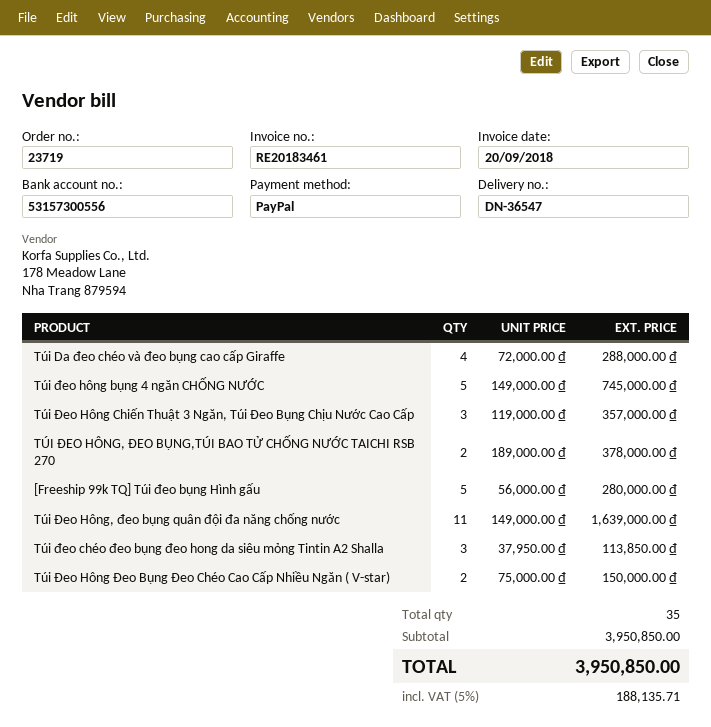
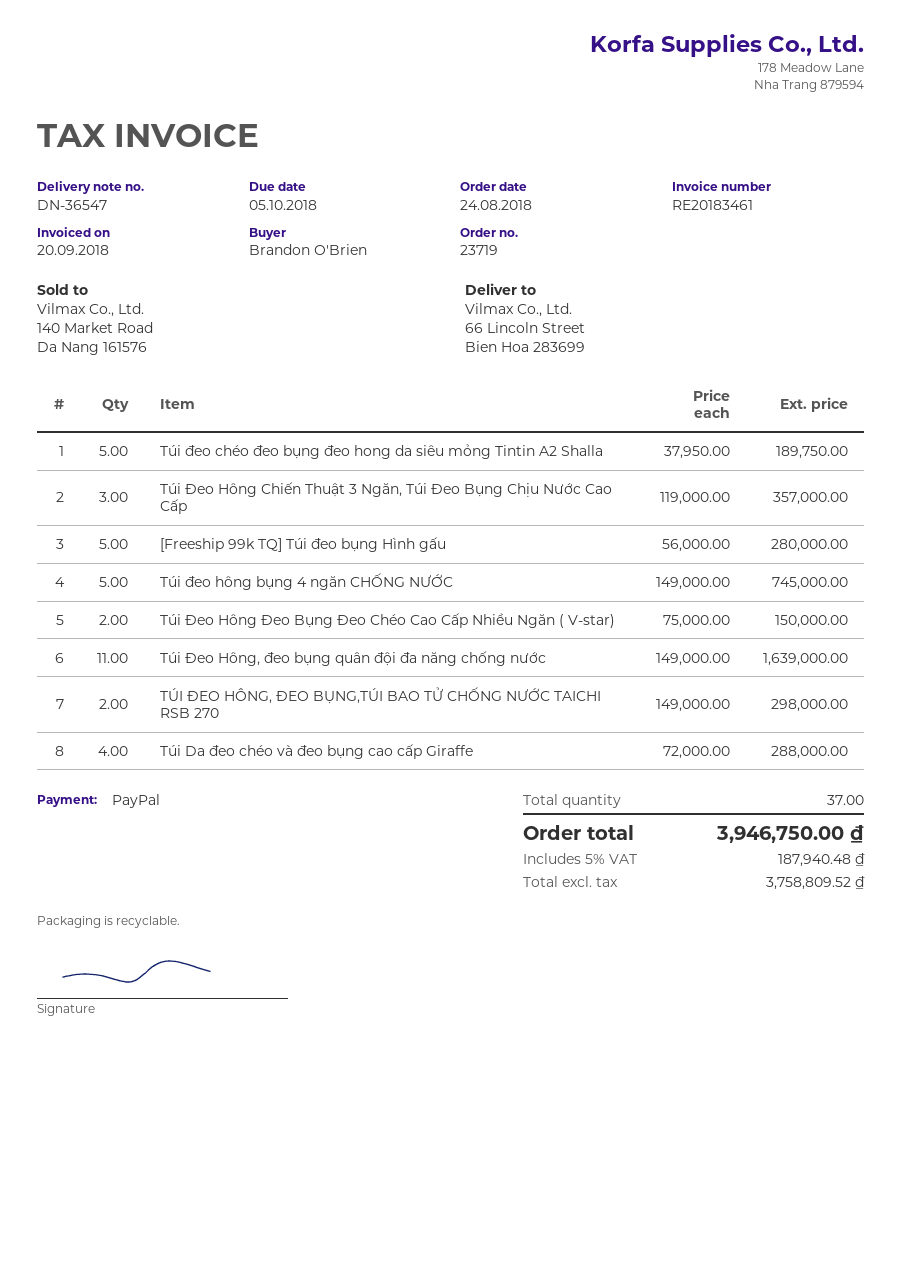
TÚI ĐEO HÔNG, ĐEO BỤNG,TÚI BAO TỬ CHỐNG NƯỚC TAICHI RSB 270: 2 x 189000.00 = 378000.00 -> 2 x 149000.00 = 298000.00
Túi đeo chéo đeo bụng đeo hong da siêu mỏng Tintin A2 Shalla: 3 x 37950.00 = 113850.00 -> 5 x 37950.00 = 189750.00
total quantity: 35 -> 37
tax: 5% = 188135.71 -> 5% = 187940.48
total: 3950850.00 -> 3946750.00

